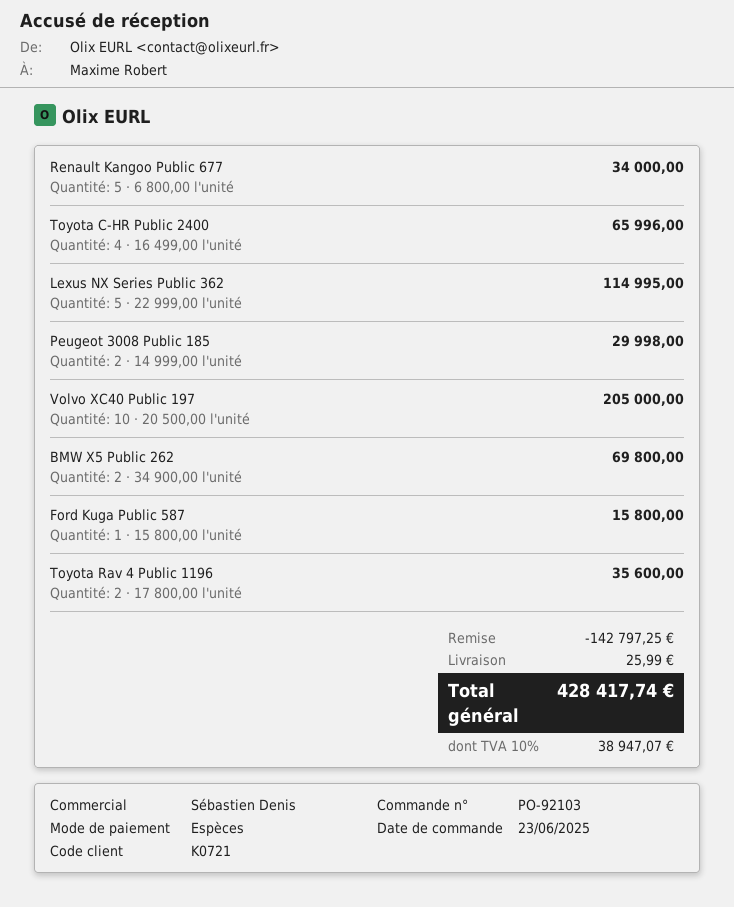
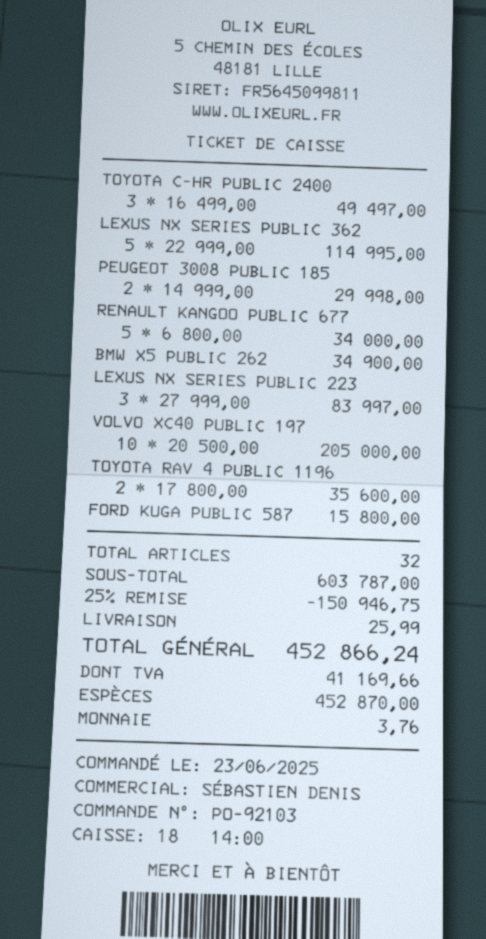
Toyota C-HR Public 2400: 4 x 16499.00 = 65996.00 -> 3 x 16499.00 = 49497.00
BMW X5 Public 262: 2 x 34900.00 = 69800.00 -> 1 x 34900.00 = 34900.00
LEXUS NX SERIES PUBLIC 223: none -> 3 x 27999.00 = 83997.00
discount: 142797.25 -> 150946.75
tax: 38947.07 -> 41169.66
total: 428417.74 -> 452866.24

